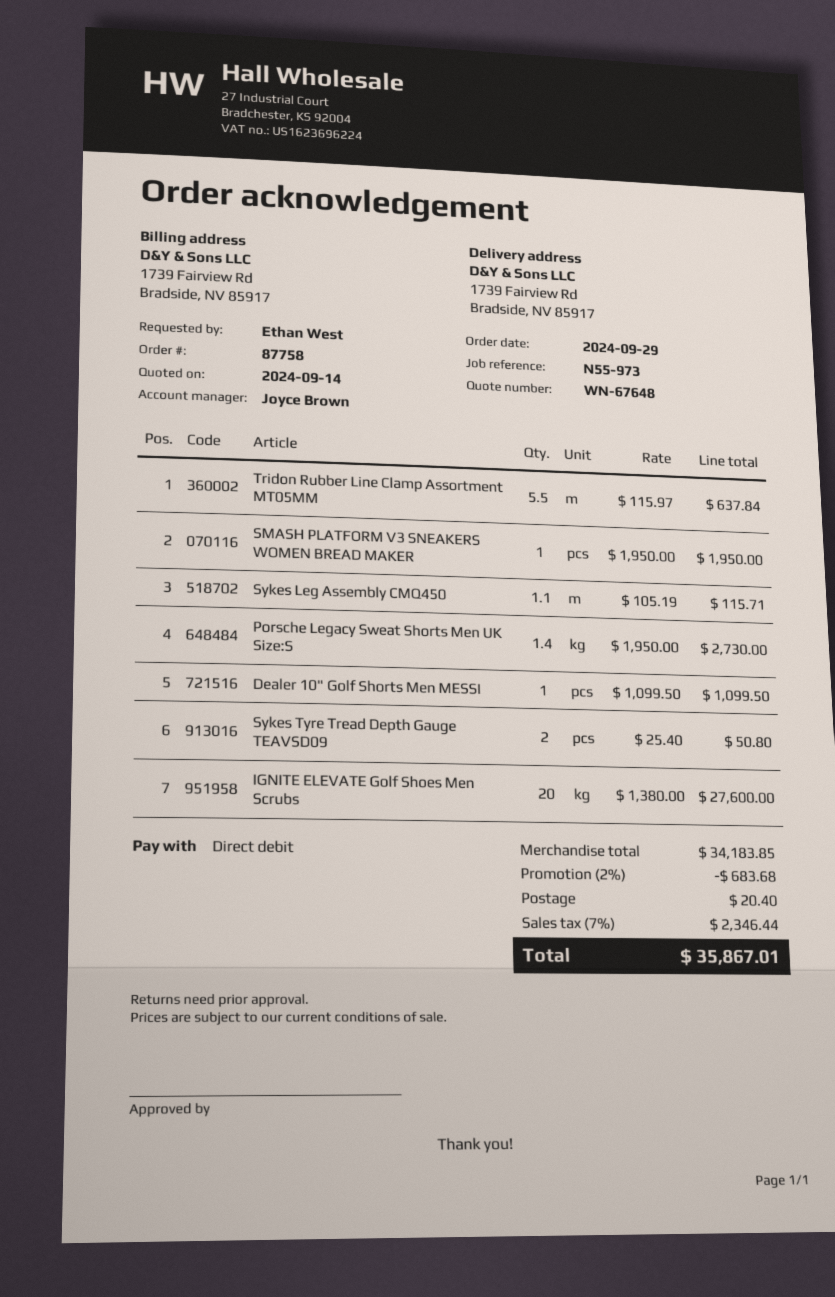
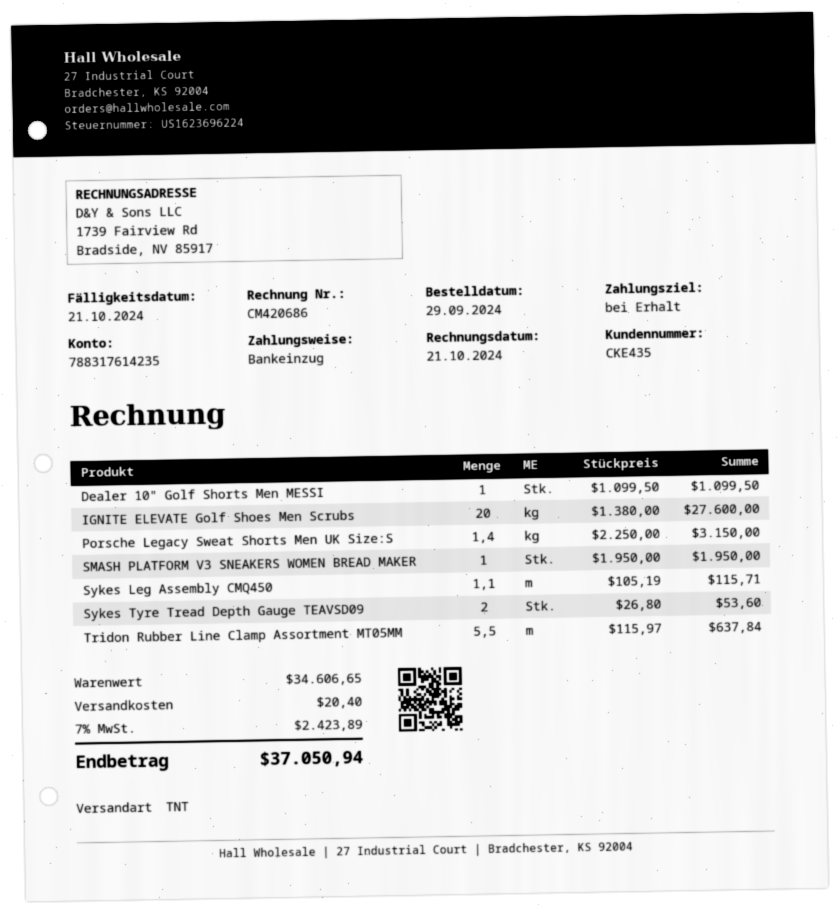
Porsche Legacy Sweat Shorts Men UK Size:S: 1.4 x 1950.00 = 2730.00 -> 1.4 x 2250.00 = 3150.00
Sykes Tyre Tread Depth Gauge TEAVSD09: 2 x 25.40 = 50.80 -> 2 x 26.80 = 53.60
subtotal: 34183.85 -> 34606.65
discount: 2% = 683.68 -> none
tax: 7% = 2346.44 -> 7% = 2423.89
total: 35867.01 -> 37050.94

